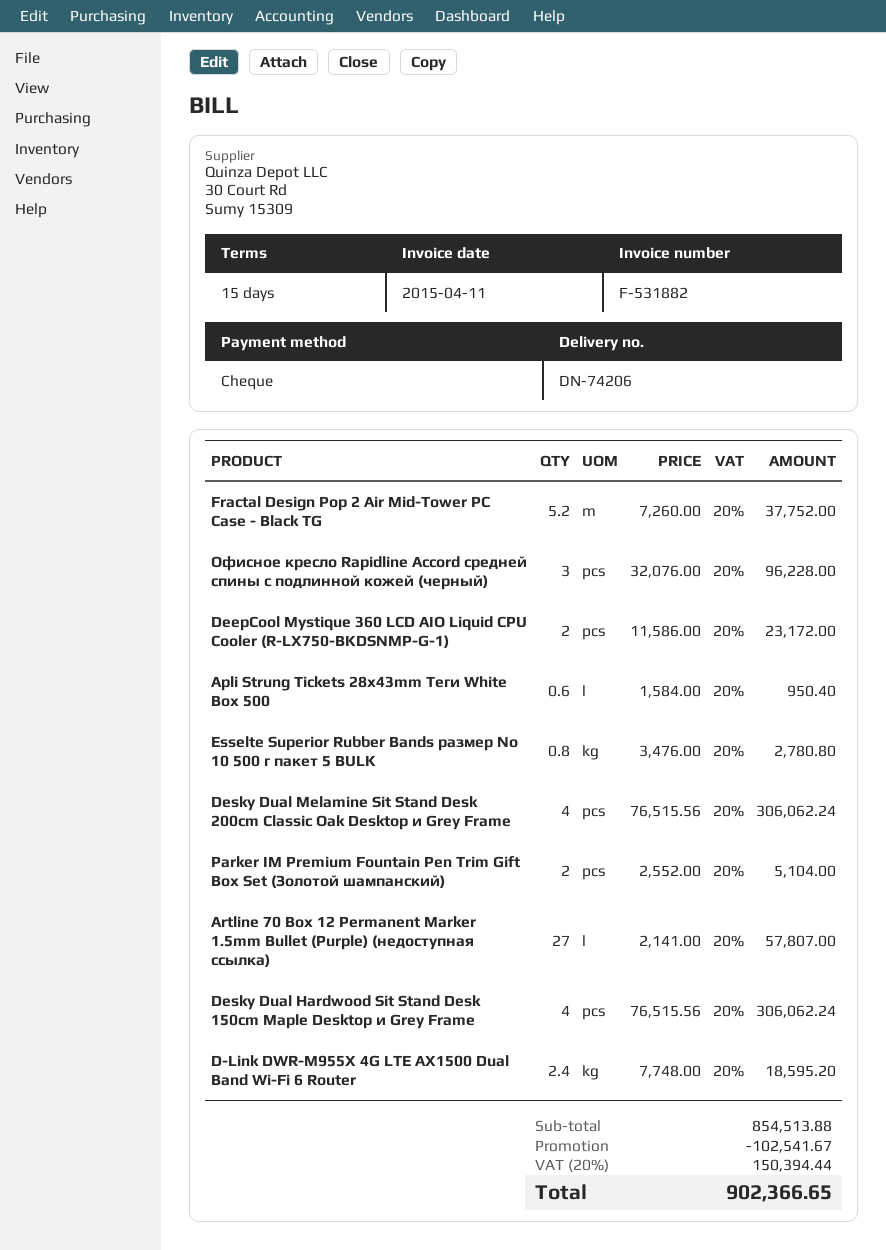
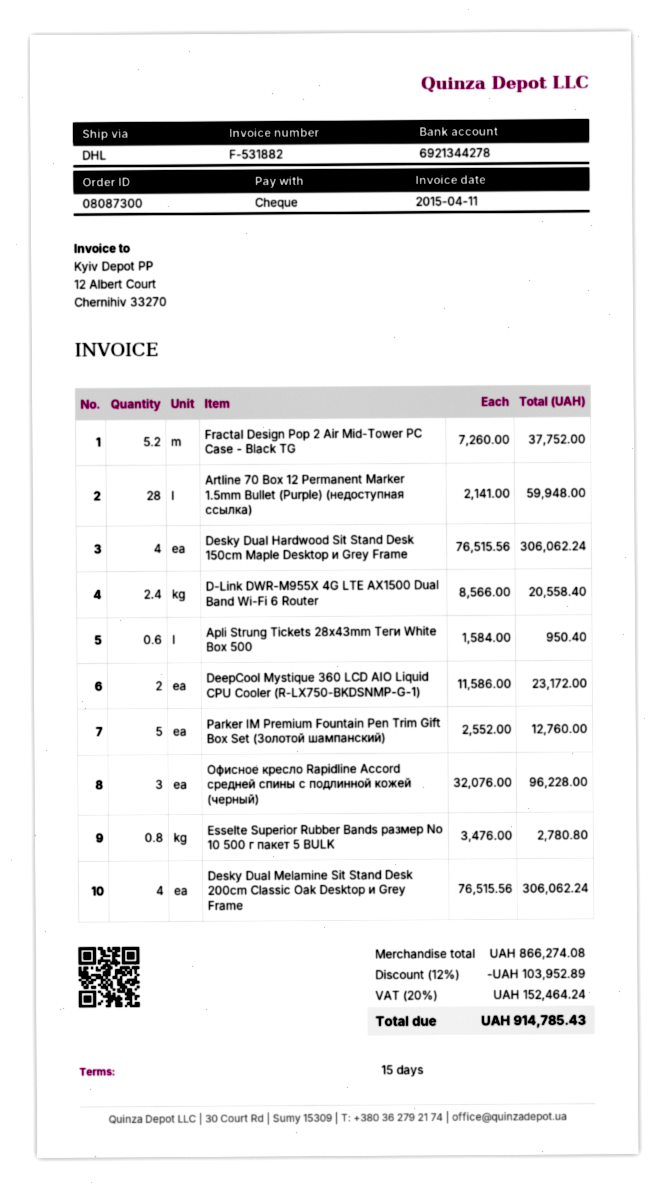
Parker IM Premium Fountain Pen Trim Gift Box Set (Золотой шампанский): 2 x 2552.00 = 5104.00 -> 5 x 2552.00 = 12760.00
Artline 70 Box 12 Permanent Marker 1.5mm Bullet (Purple) (недоступная ссылка): 27 x 2141.00 = 57807.00 -> 28 x 2141.00 = 59948.00
D-Link DWR-M955X 4G LTE AX1500 Dual Band Wi-Fi 6 Router: 2.4 x 7748.00 = 18595.20 -> 2.4 x 8566.00 = 20558.40
subtotal: 854513.88 -> 866274.08
discount: 102541.67 -> 103952.89
tax: 20% = 150394.44 -> 20% = 152464.24
total: 902366.65 -> 914785.43

